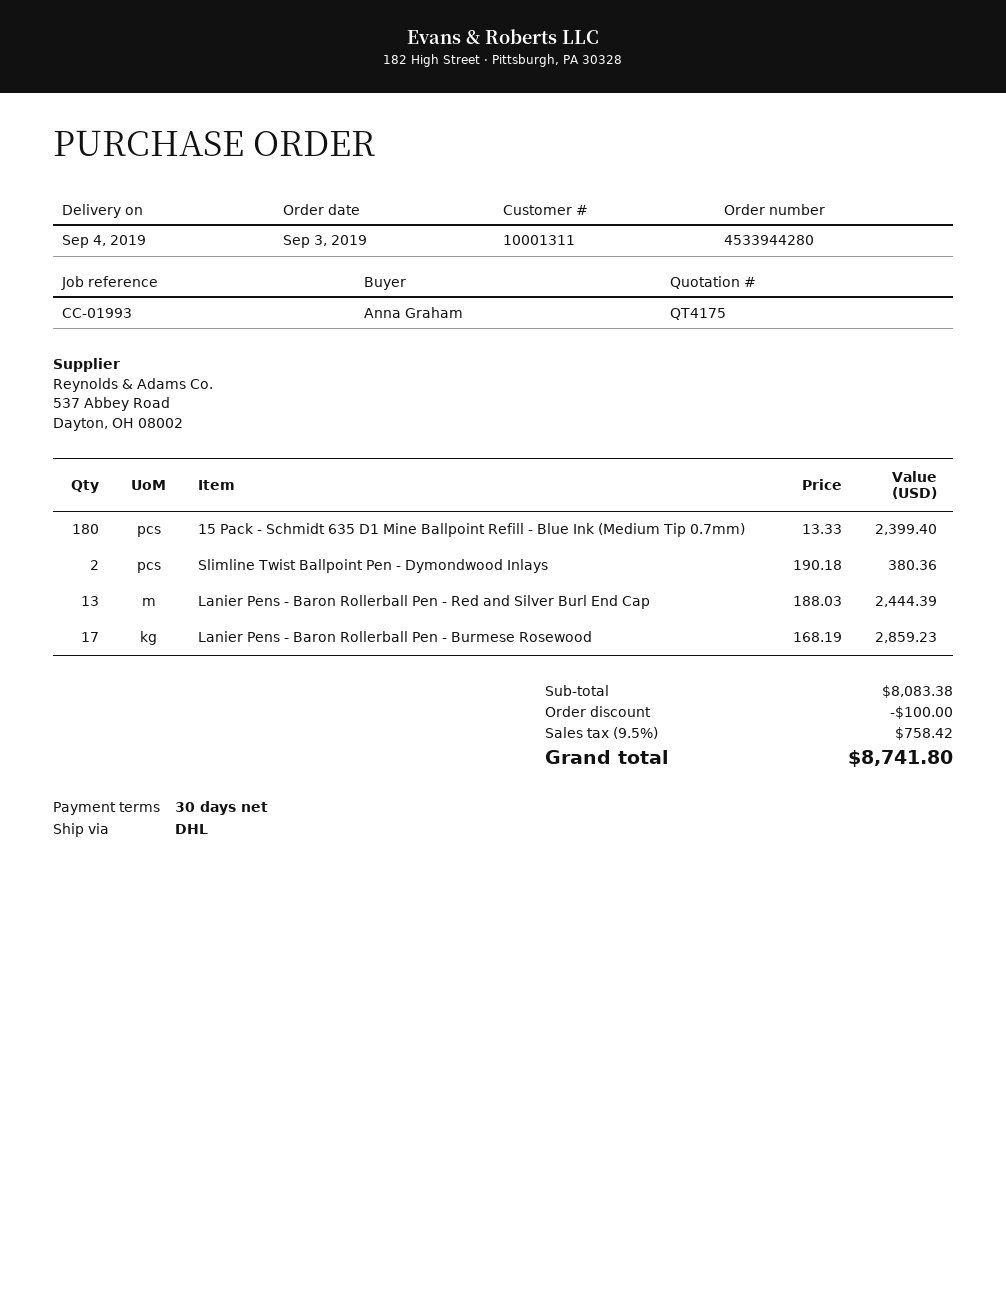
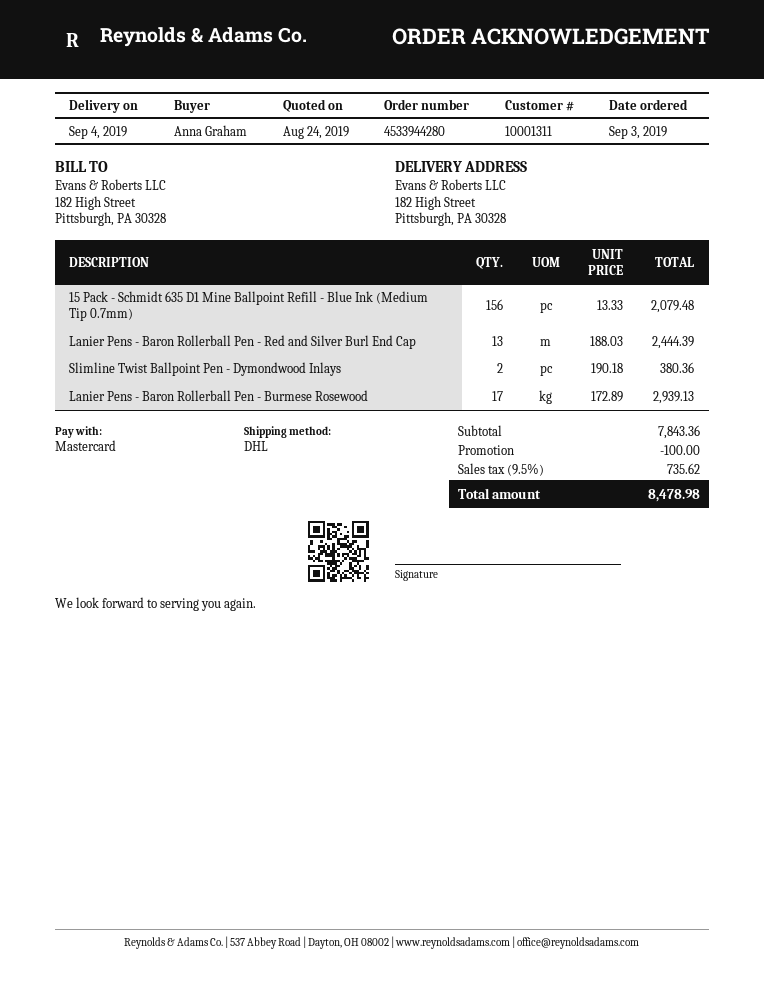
15 Pack - Schmidt 635 D1 Mine Ballpoint Refill - Blue Ink (Medium Tip 0.7mm): 180 x 13.33 = 2399.40 -> 156 x 13.33 = 2079.48
Lanier Pens - Baron Rollerball Pen - Burmese Rosewood: 17 x 168.19 = 2859.23 -> 17 x 172.89 = 2939.13
subtotal: 8083.38 -> 7843.36
tax: 9.5% = 758.42 -> 9.5% = 735.62
total: 8741.80 -> 8478.98

